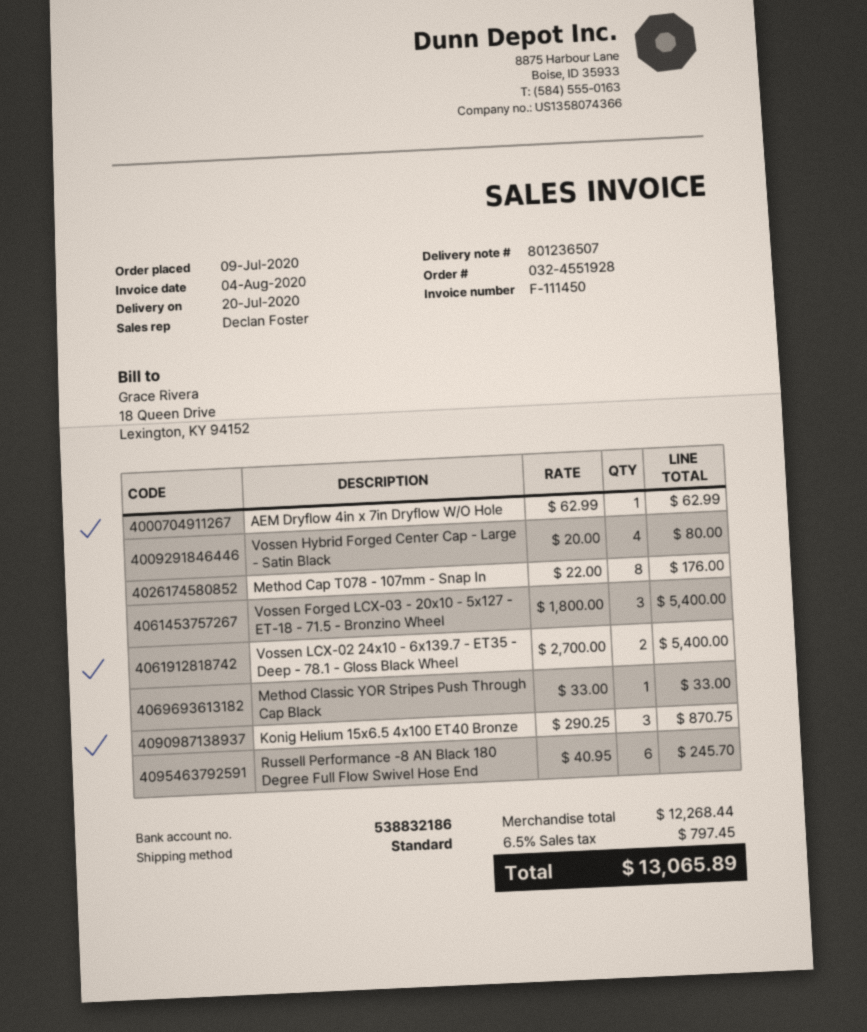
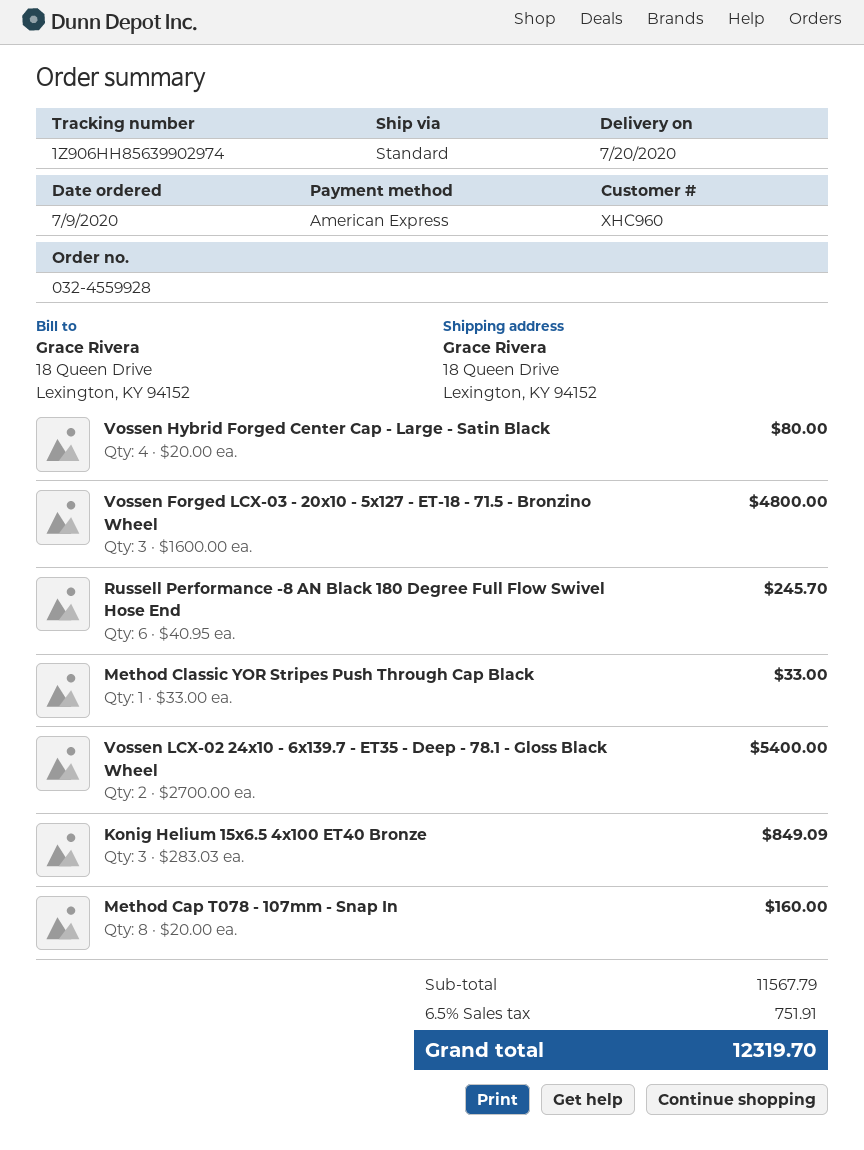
order number: 032-4551928 -> 032-4559928
AEM Dryflow 4in x 7in Dryflow W/O Hole: 1 x 62.99 = 62.99 -> none
Method Cap T078 - 107mm - Snap In: 8 x 22.00 = 176.00 -> 8 x 20.00 = 160.00
Vossen Forged LCX-03 - 20x10 - 5x127 - ET-18 - 71.5 - Bronzino Wheel: 3 x 1800.00 = 5400.00 -> 3 x 1600.00 = 4800.00
Konig Helium 15x6.5 4x100 ET40 Bronze: 3 x 290.25 = 870.75 -> 3 x 283.03 = 849.09
subtotal: 12268.44 -> 11567.79
tax: 6.5% = 797.45 -> 6.5% = 751.91
total: 13065.89 -> 12319.70

